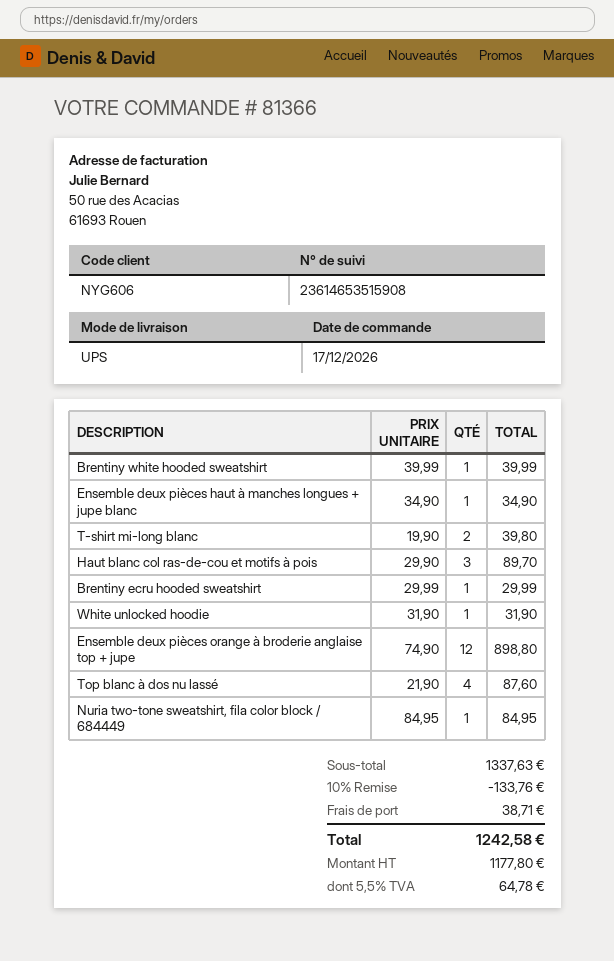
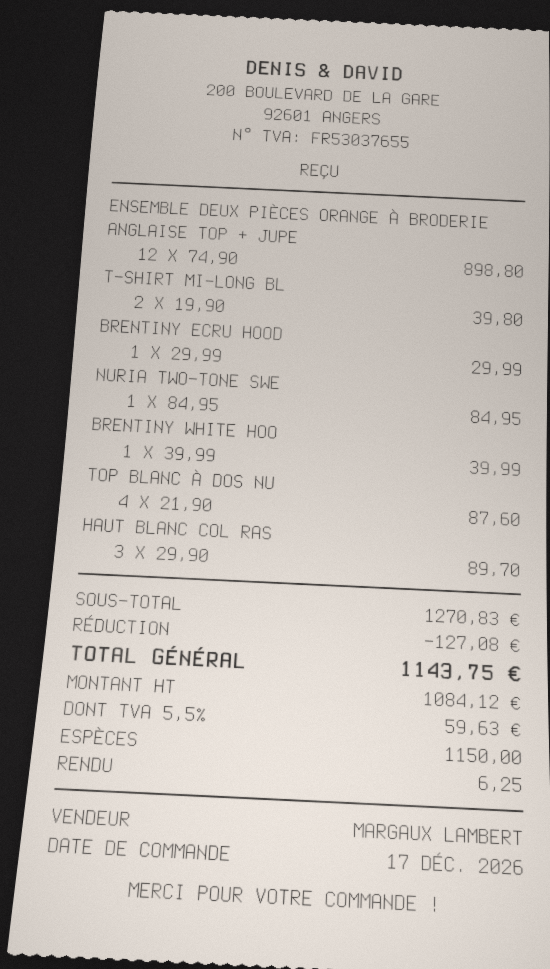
Ensemble deux pièces haut à manches longues + jupe blanc: 1 x 34.90 = 34.90 -> none
White unlocked hoodie: 1 x 31.90 = 31.90 -> none
subtotal: 1337.63 -> 1270.83
discount: 133.76 -> 127.08
shipping: 38.71 -> none
net: 1177.80 -> 1084.12
tax: 5.5% = 64.78 -> 5.5% = 59.63
total: 1242.58 -> 1143.75

